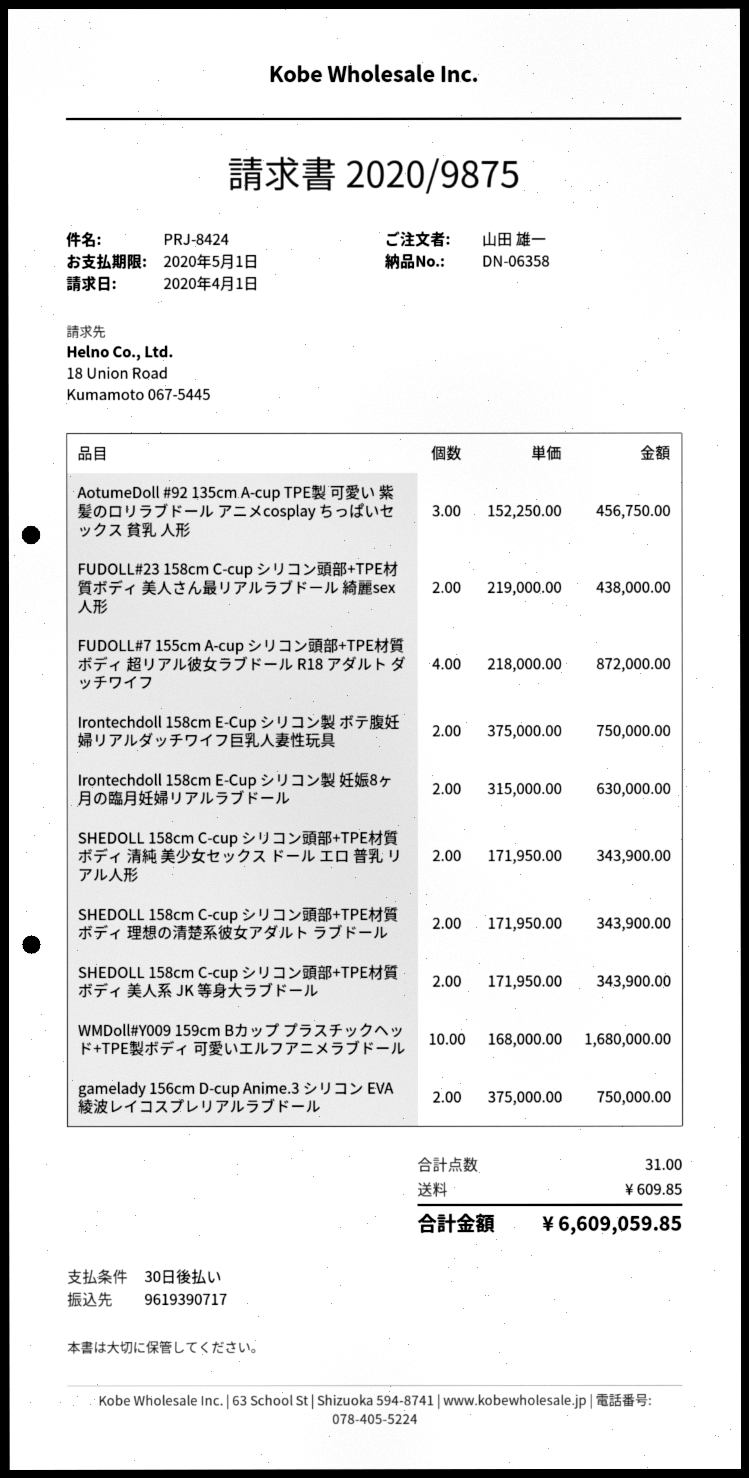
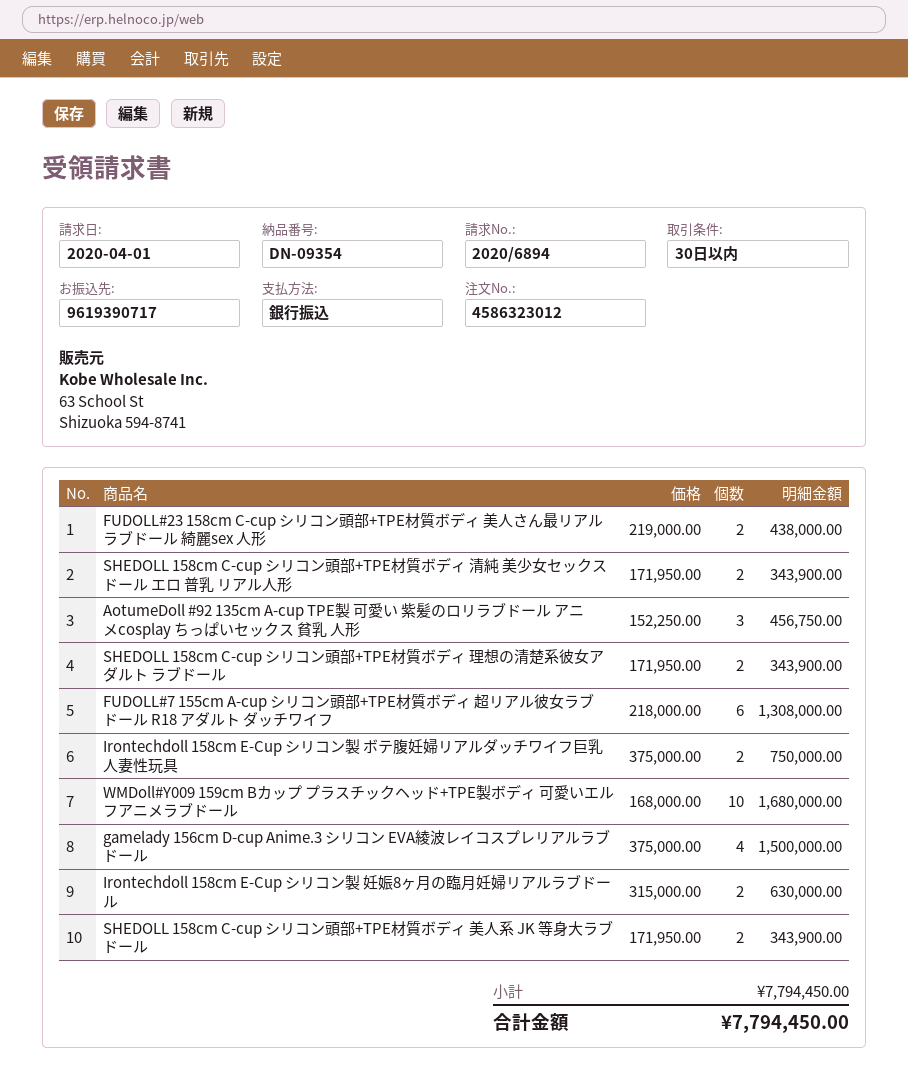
delivery note number: DN-06358 -> DN-09354
invoice number: 2020/9875 -> 2020/6894
FUDOLL#7 155cm A-cup シリコン頭部+TPE材質ボディ 超リアル彼女ラブドール R18 アダルト ダッチワイフ: 4 x 218000.00 = 872000.00 -> 6 x 218000.00 = 1308000.00
gamelady 156cm D-cup Anime.3 シリコン EVA綾波レイコスプレリアルラブドール: 2 x 375000.00 = 750000.00 -> 4 x 375000.00 = 1500000.00
shipping: 609.85 -> none
total: 6609059.85 -> 7794450.00

